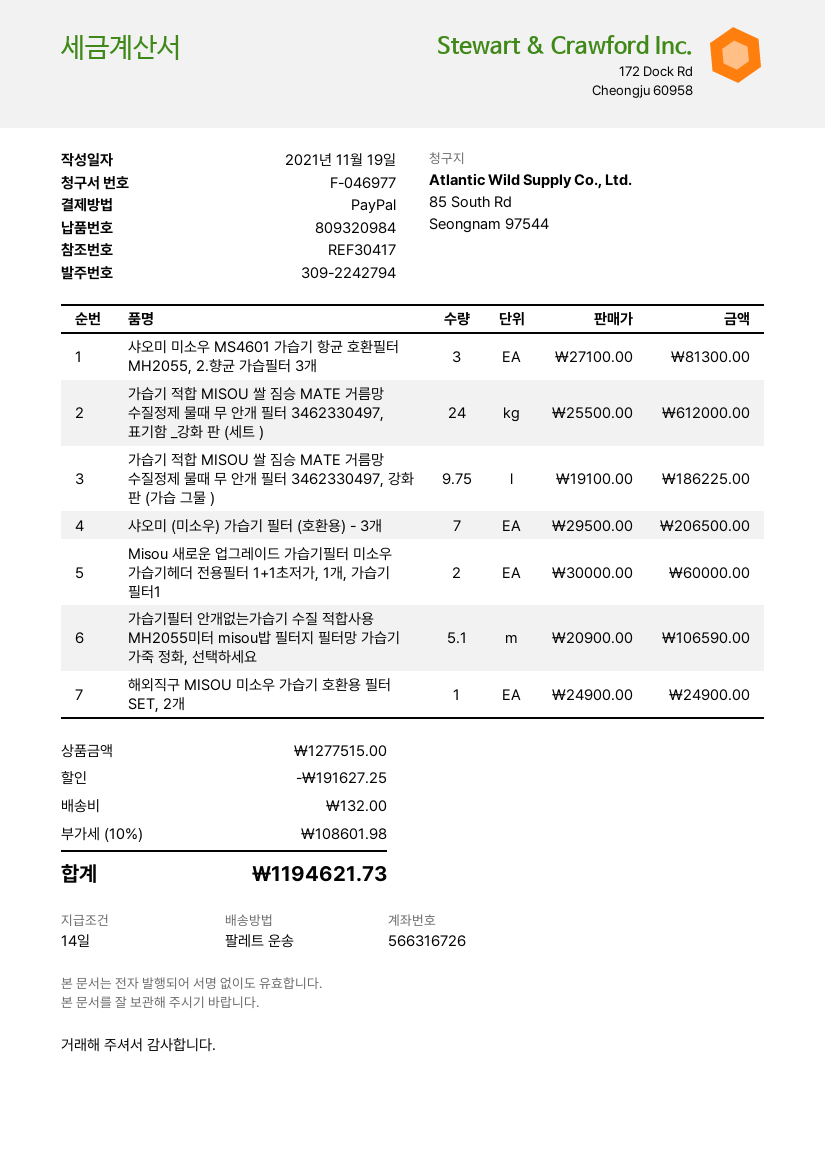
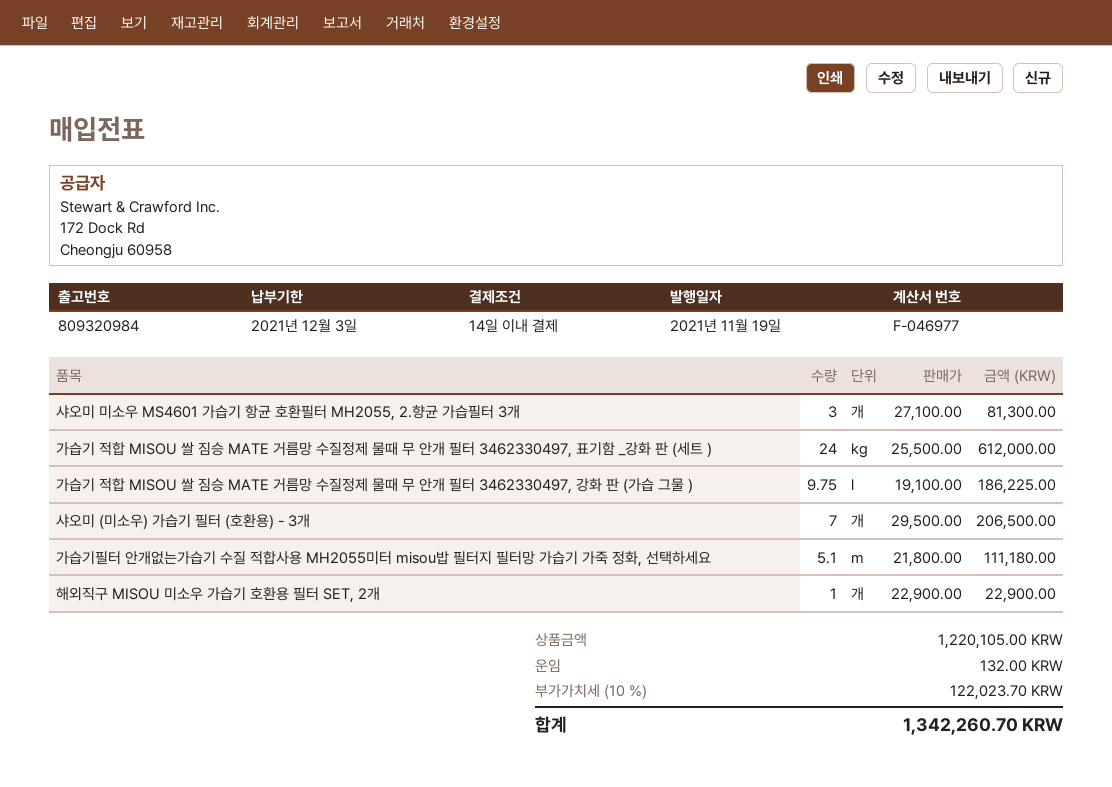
Misou 새로운 업그레이드 가습기필터 미소우 가습기헤더 전용필터 1+1초저가, 1개, 가습기 필터1: 2 x 30000.00 = 60000.00 -> none
가습기필터 안개없는가습기 수질 적합사용 MH2055미터 misou밥 필터지 필터망 가습기 가죽 정화, 선택하세요: 5.1 x 20900.00 = 106590.00 -> 5.1 x 21800.00 = 111180.00
해외직구 MISOU 미소우 가습기 호환용 필터 SET, 2개: 1 x 24900.00 = 24900.00 -> 1 x 22900.00 = 22900.00
subtotal: 1277515.00 -> 1220105.00
discount: 191627.25 -> none
tax: 10% = 108601.98 -> 10% = 122023.70
total: 1194621.73 -> 1342260.70

